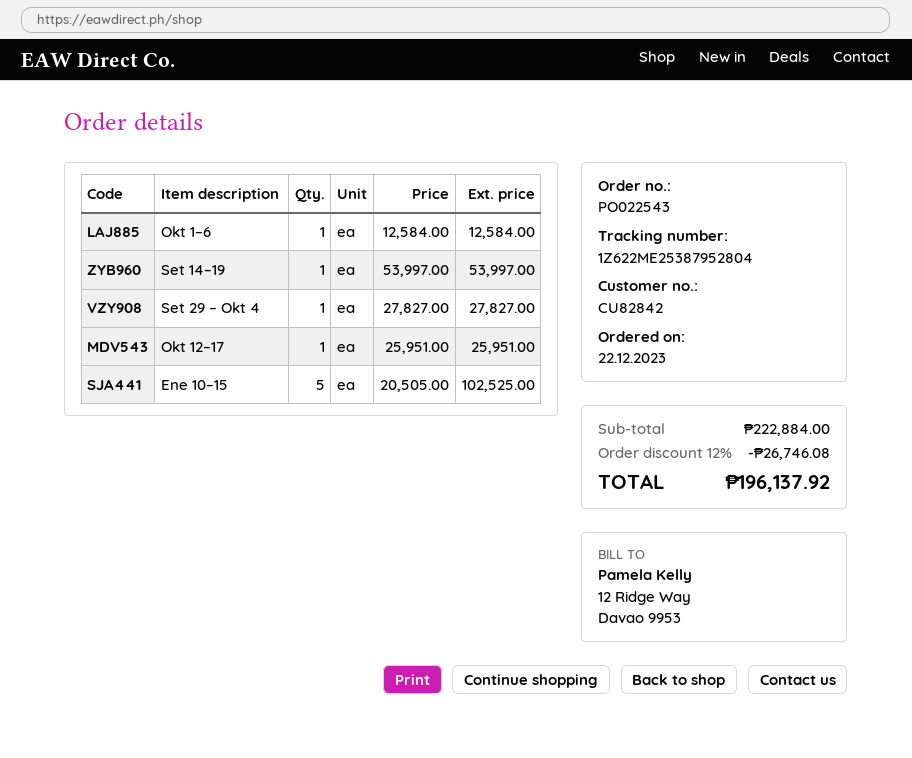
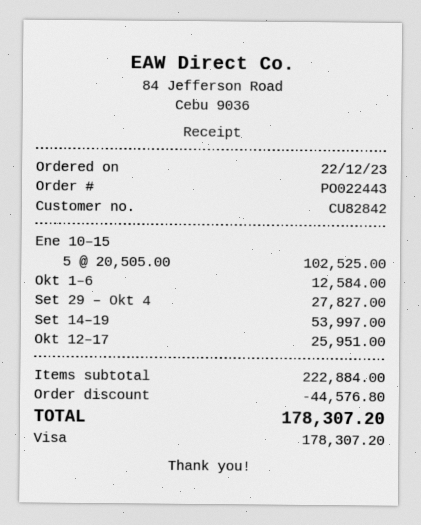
order number: PO022543 -> PO022443
discount: 26746.08 -> 44576.80
total: 196137.92 -> 178307.20

